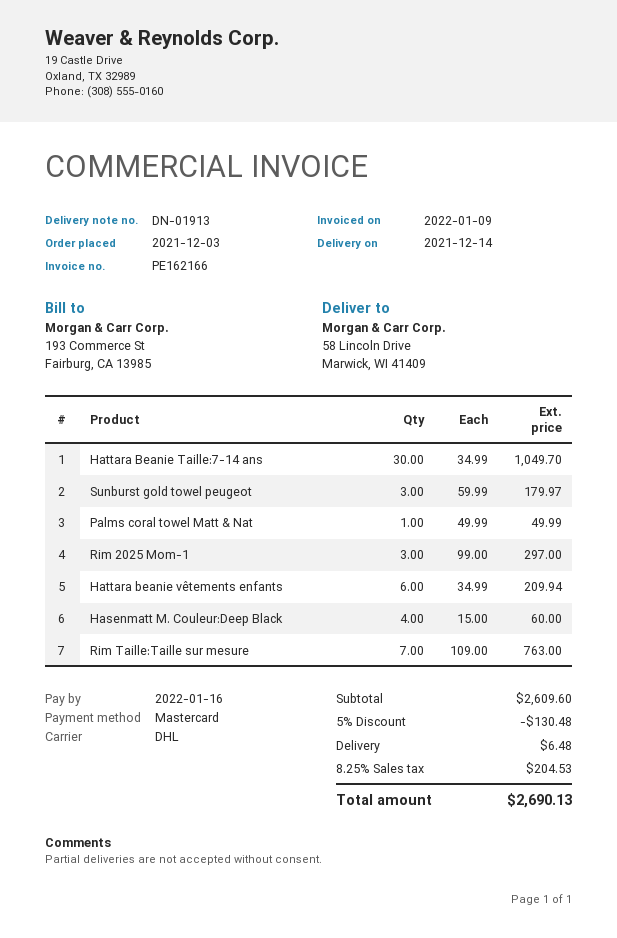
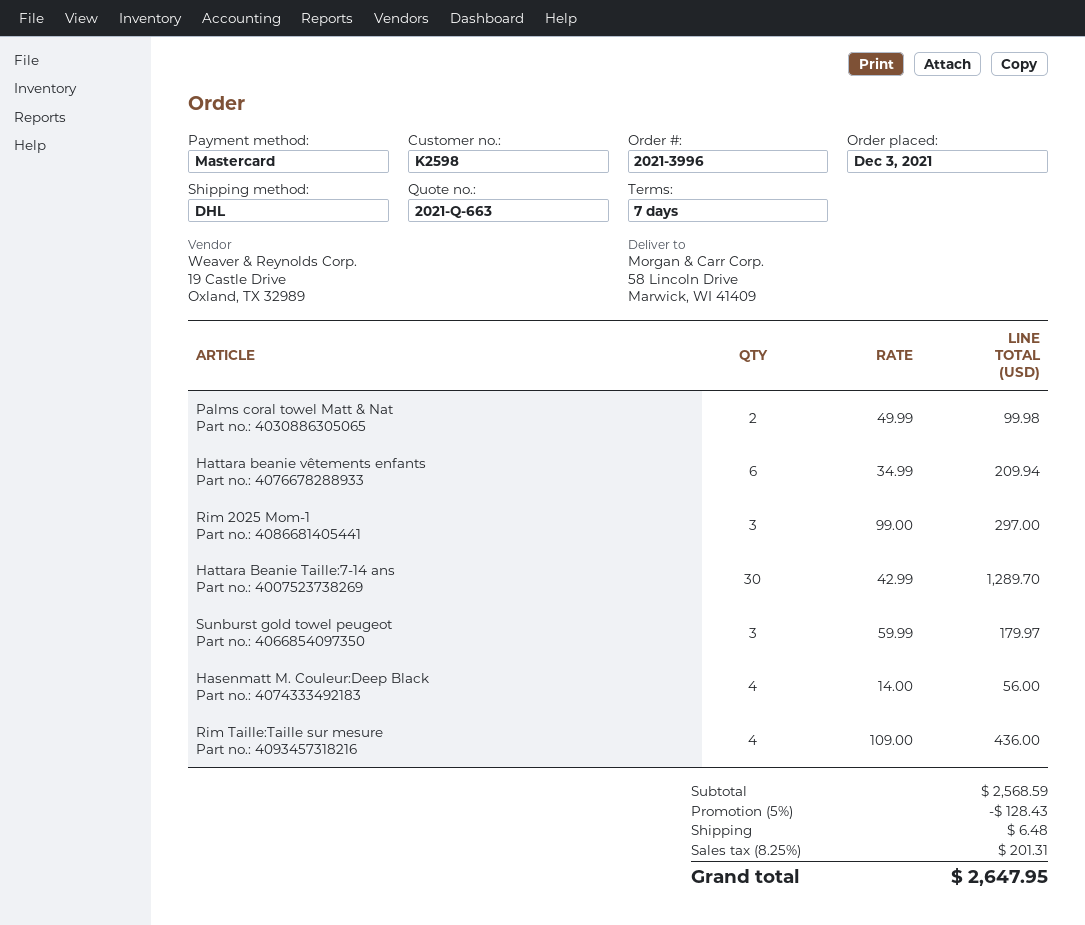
Hattara Beanie Taille:7-14 ans: 30 x 34.99 = 1049.70 -> 30 x 42.99 = 1289.70
Palms coral towel Matt & Nat: 1 x 49.99 = 49.99 -> 2 x 49.99 = 99.98
Hasenmatt M. Couleur:Deep Black: 4 x 15.00 = 60.00 -> 4 x 14.00 = 56.00
Rim Taille:Taille sur mesure: 7 x 109.00 = 763.00 -> 4 x 109.00 = 436.00
subtotal: 2609.60 -> 2568.59
discount: 5% = 130.48 -> 5% = 128.43
tax: 8.25% = 204.53 -> 8.25% = 201.31
total: 2690.13 -> 2647.95

